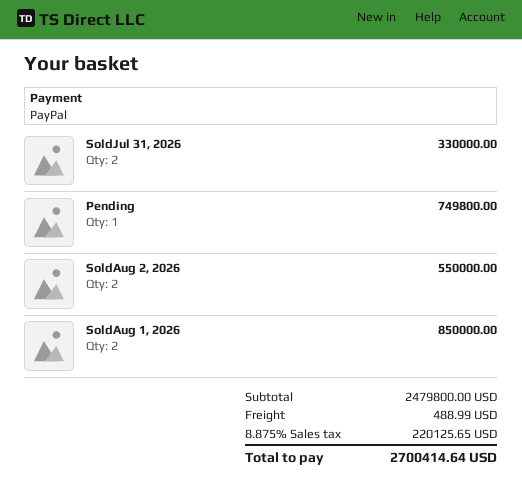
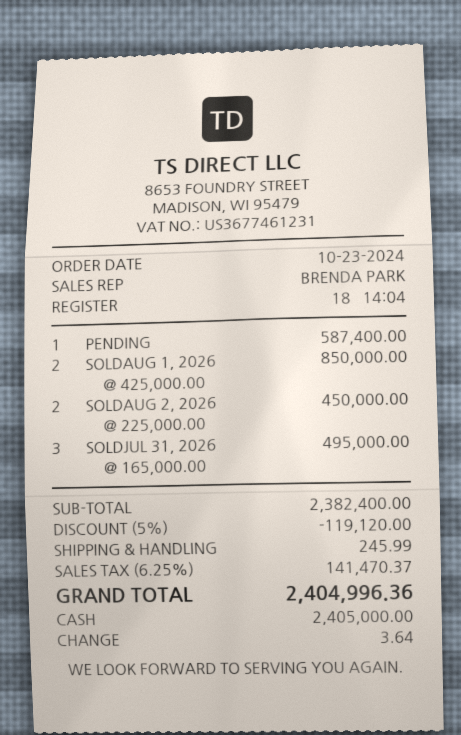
payment method: PayPal -> cash
SoldJul 31, 2026: 2 for 330000.00 -> 3 for 495000.00
Pending: 1 for 749800.00 -> 1 for 587400.00
SoldAug 2, 2026: 2 for 550000.00 -> 2 for 450000.00
subtotal: 2479800.00 -> 2382400.00
discount: none -> 5% = 119120.00
shipping: 488.99 -> 245.99
tax: 8.875% = 220125.65 -> 6.25% = 141470.37
total: 2700414.64 -> 2404996.36

